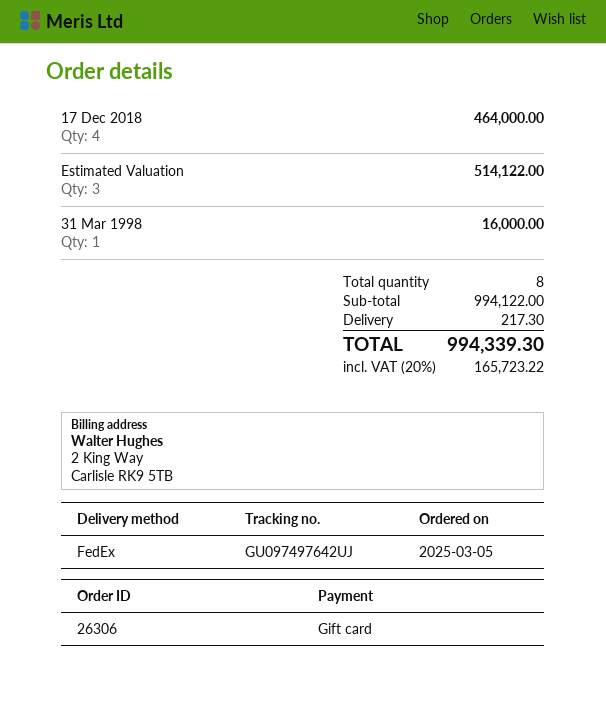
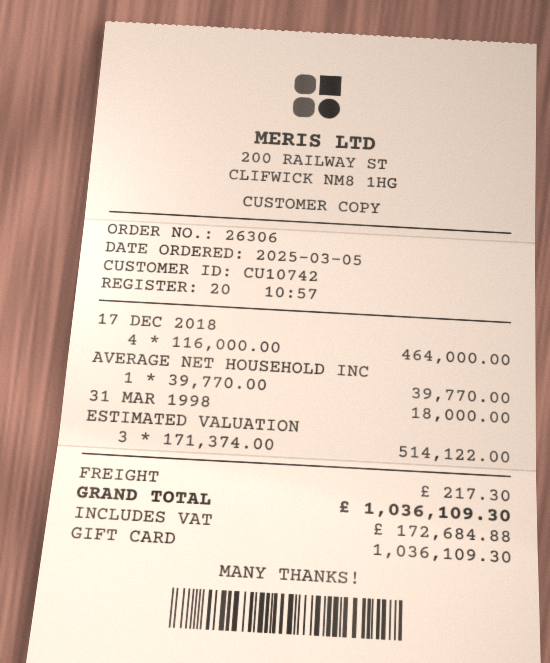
31 Mar 1998: 1 for 16000.00 -> 1 for 18000.00
AVERAGE NET HOUSEHOLD INC: none -> 1 for 39770.00
tax: 165723.22 -> 172684.88
total: 994339.30 -> 1036109.30

